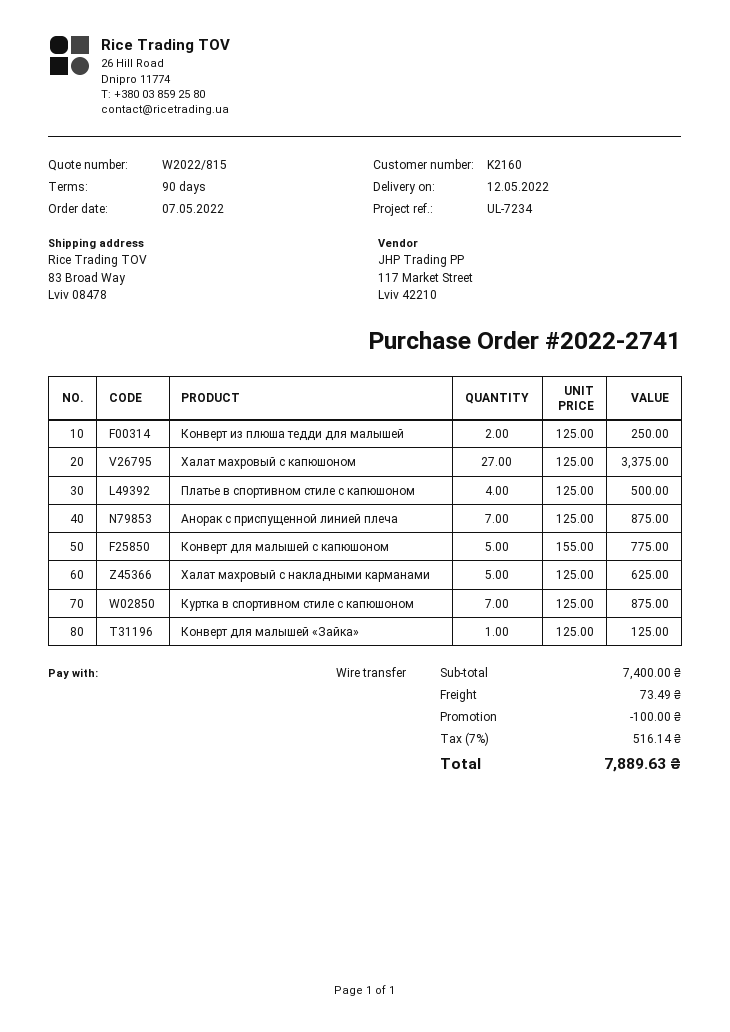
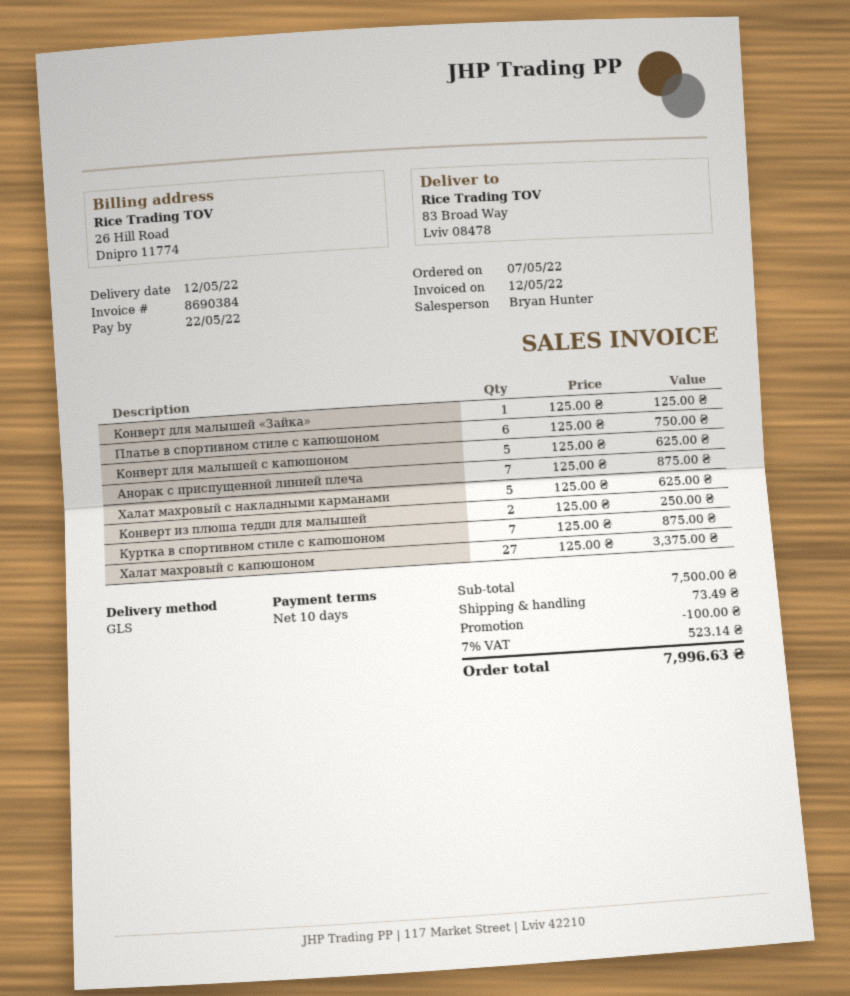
payment terms: 90 days -> 10 days
Платье в спортивном стиле с капюшоном: 4 x 125.00 = 500.00 -> 6 x 125.00 = 750.00
Конверт для малышей с капюшоном: 5 x 155.00 = 775.00 -> 5 x 125.00 = 625.00
subtotal: 7400.00 -> 7500.00
tax: 7% = 516.14 -> 7% = 523.14
total: 7889.63 -> 7996.63

